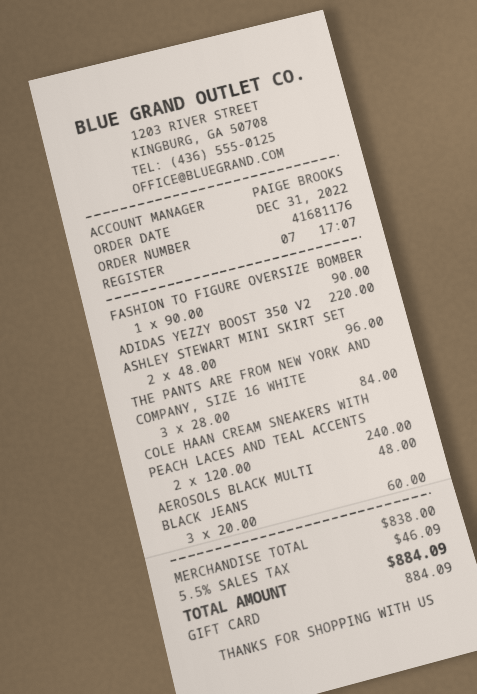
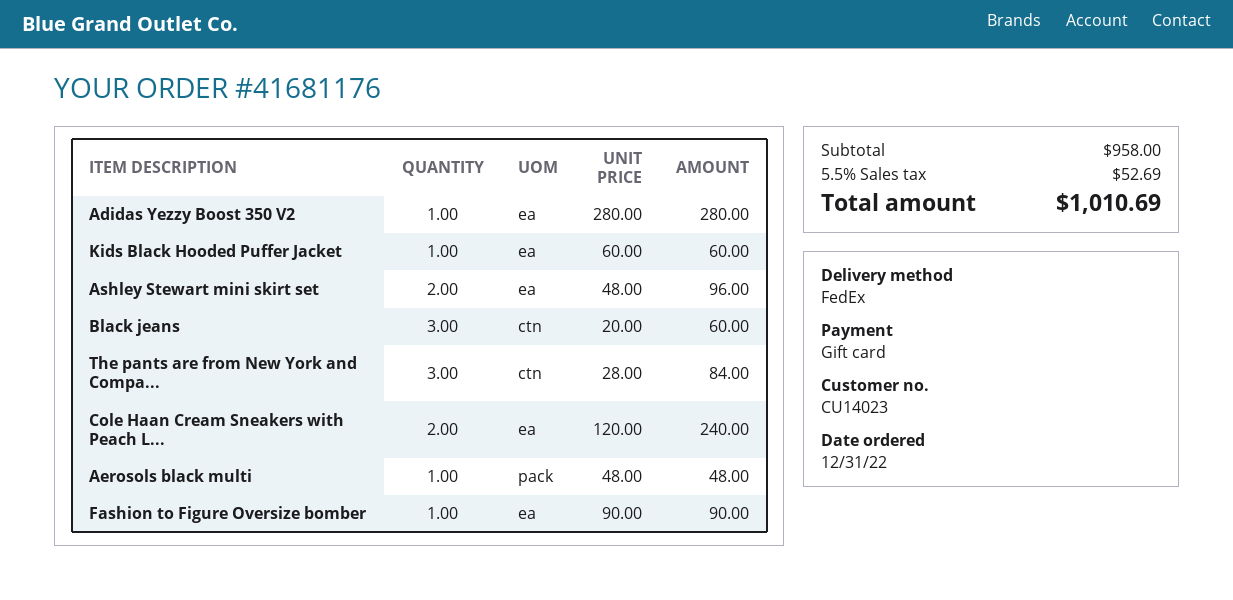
ADIDAS YEZZY BOOST 350 V2: 1 x 220.00 = 220.00 -> 1 x 280.00 = 280.00
Kids Black Hooded Puffer Jacket: none -> 1 x 60.00 = 60.00
subtotal: 838.00 -> 958.00
tax: 5.5% = 46.09 -> 5.5% = 52.69
total: 884.09 -> 1010.69

